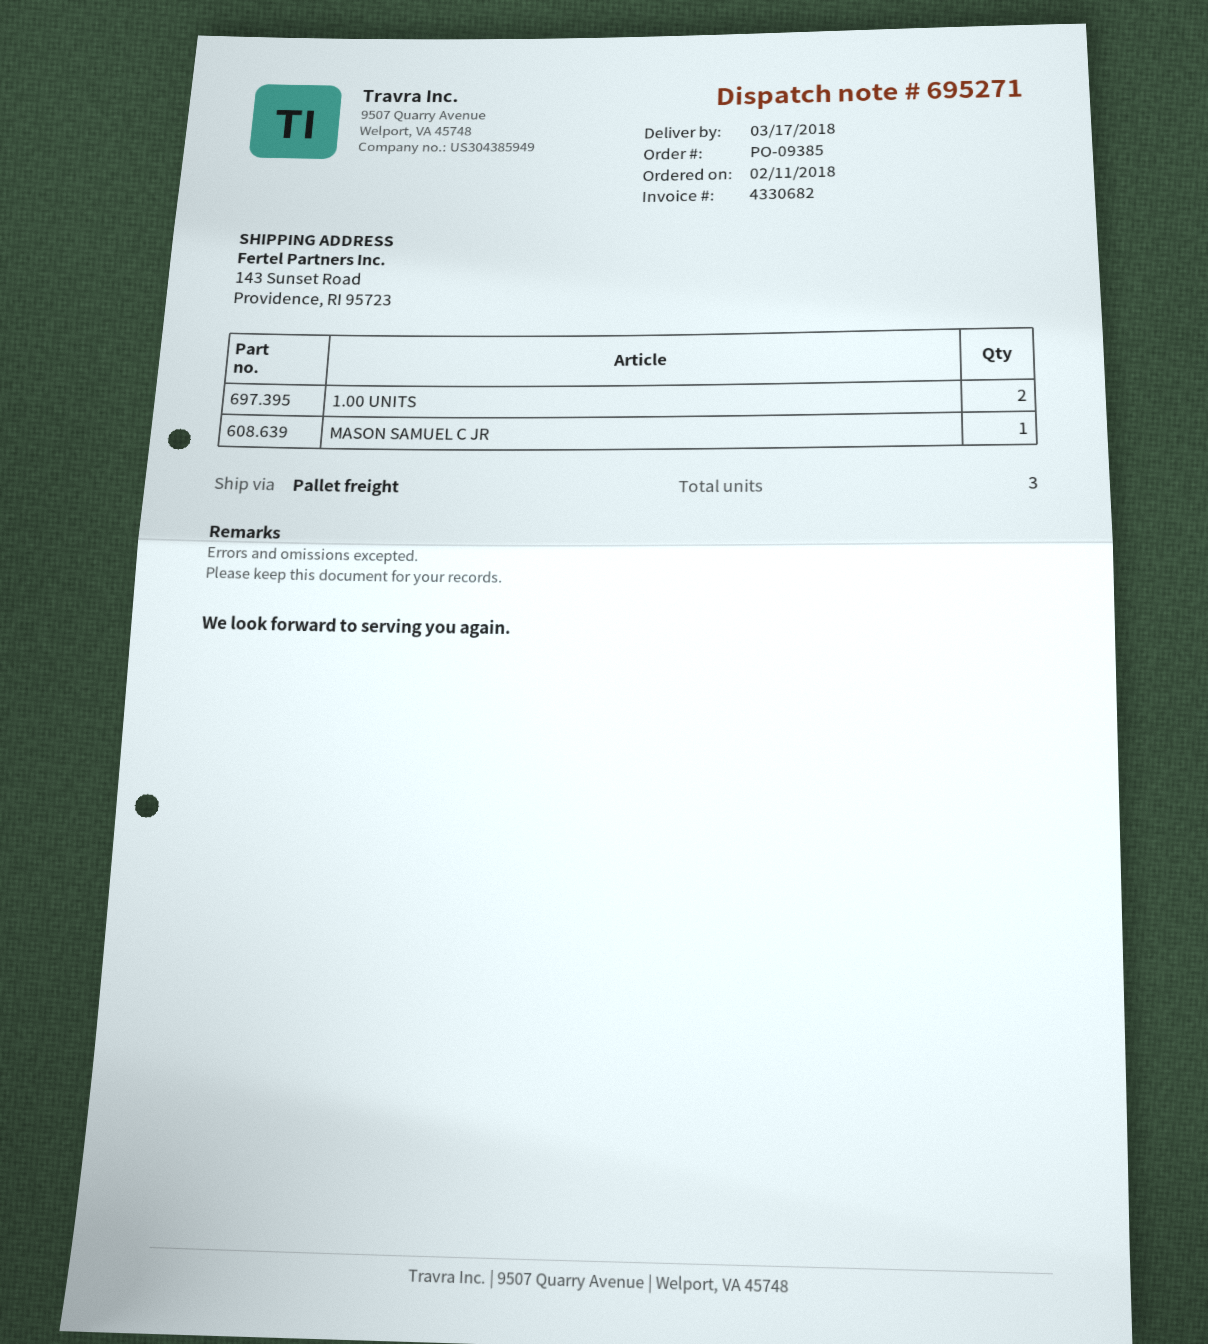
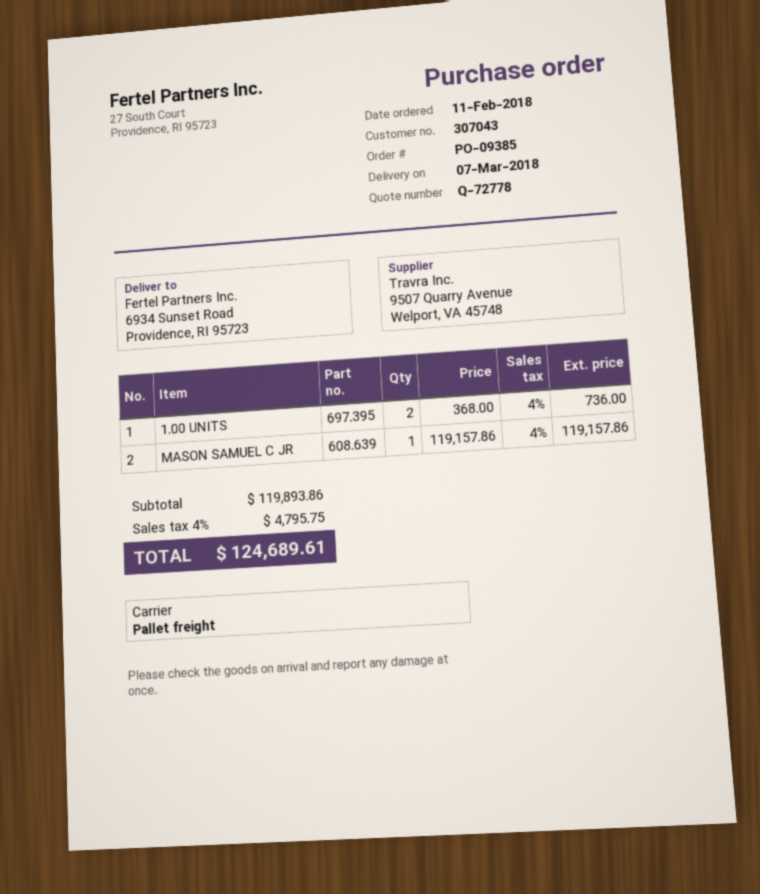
delivery date: 2018-03-17 -> 2018-03-07
ship to: 143 Sunset Road, Providence, RI 95723 -> 6934 Sunset Road, Providence, RI 95723

